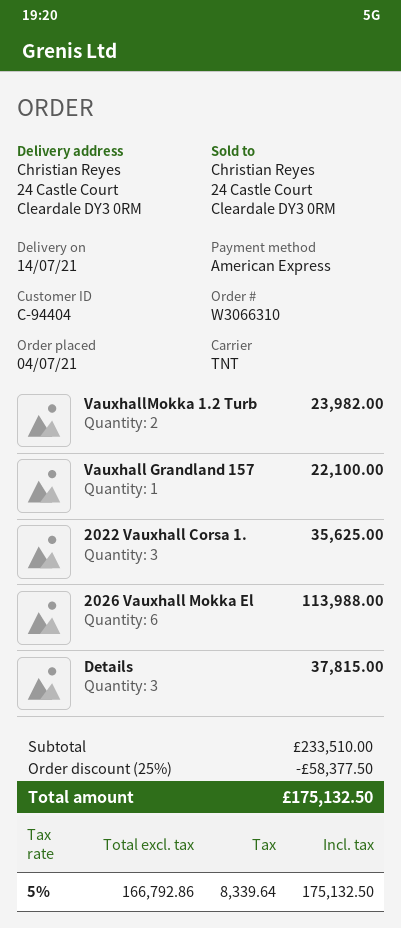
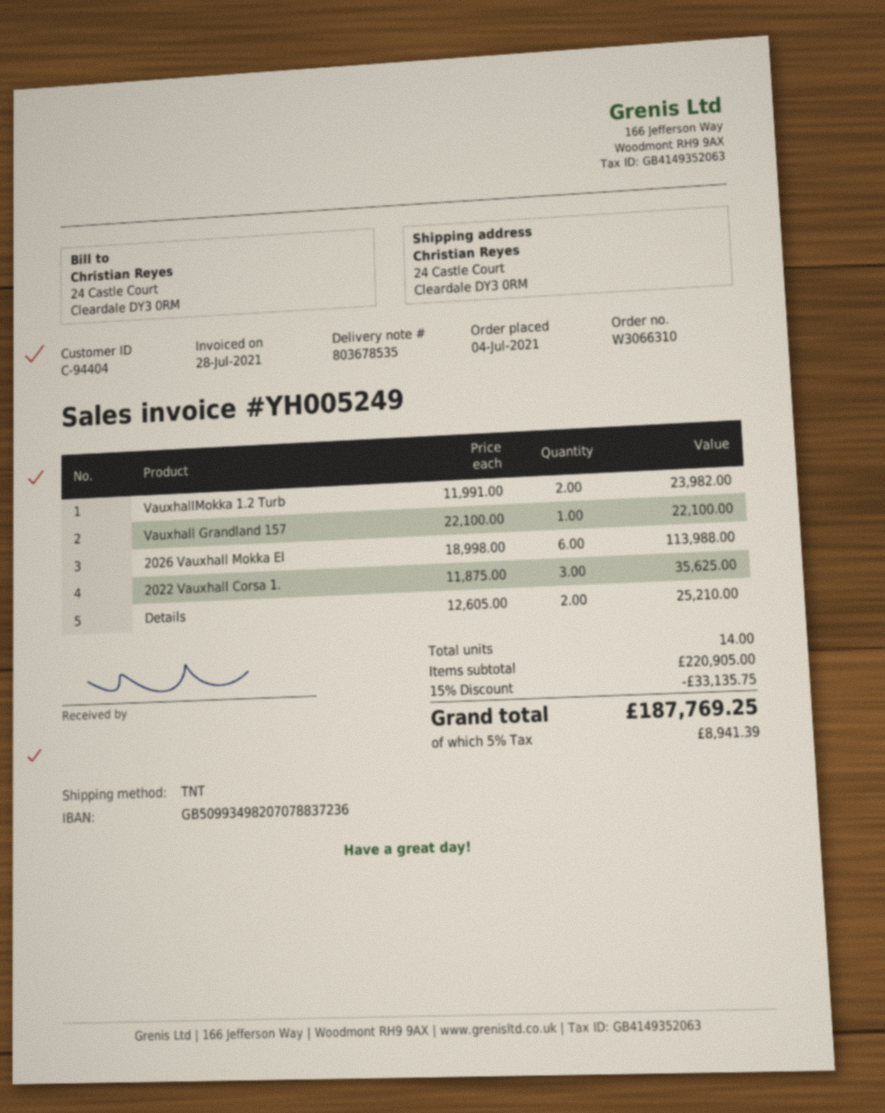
Details: 3 for 37815.00 -> 2 for 25210.00
subtotal: 233510.00 -> 220905.00
discount: 25% = 58377.50 -> 15% = 33135.75
tax: 5% = 8339.64 -> 5% = 8941.39
total: 175132.50 -> 187769.25

